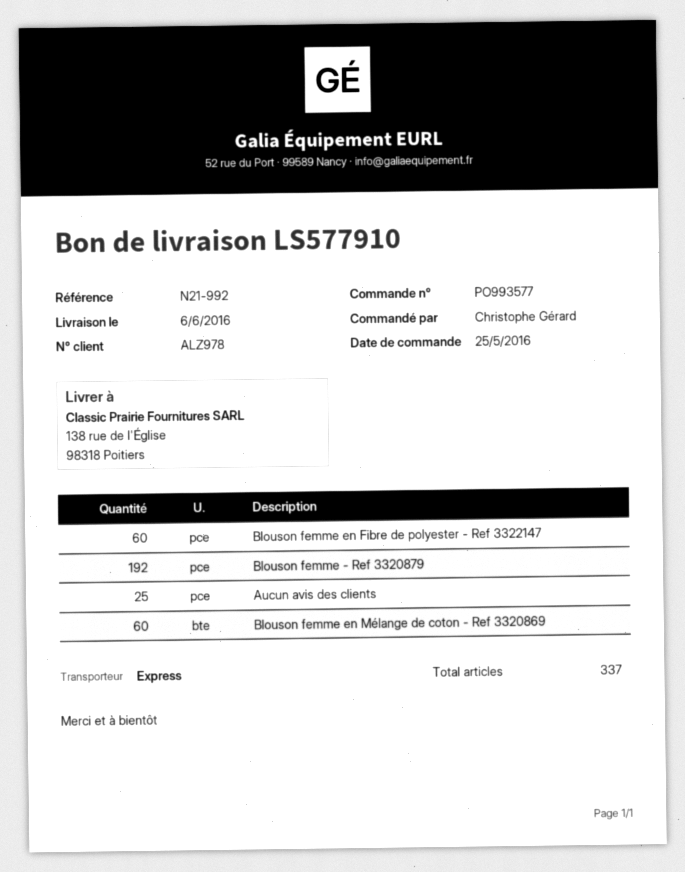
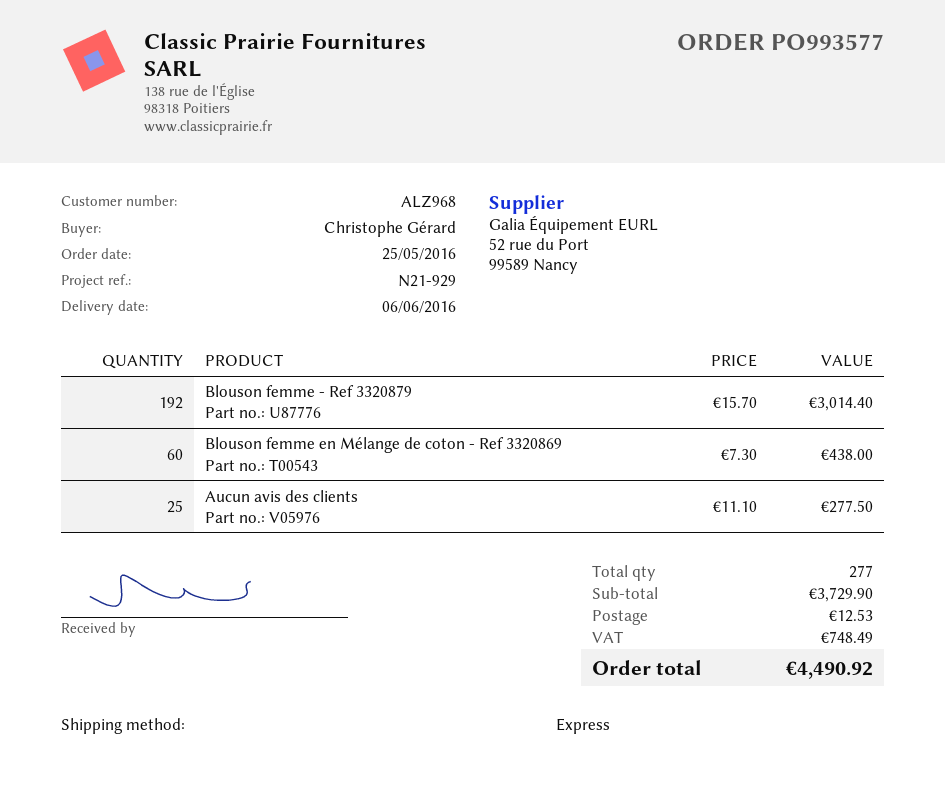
customer number: ALZ978 -> ALZ968
reference: N21-992 -> N21-929
Blouson femme en Fibre de polyester - Ref 3322147: 60 -> none
total quantity: 337 -> 277

